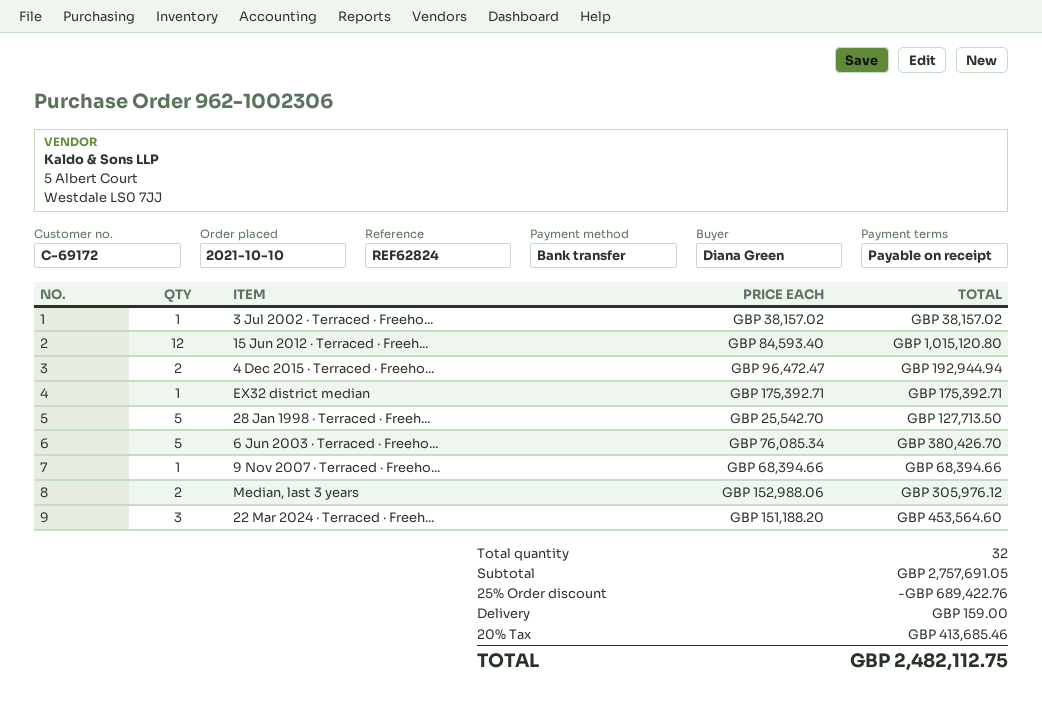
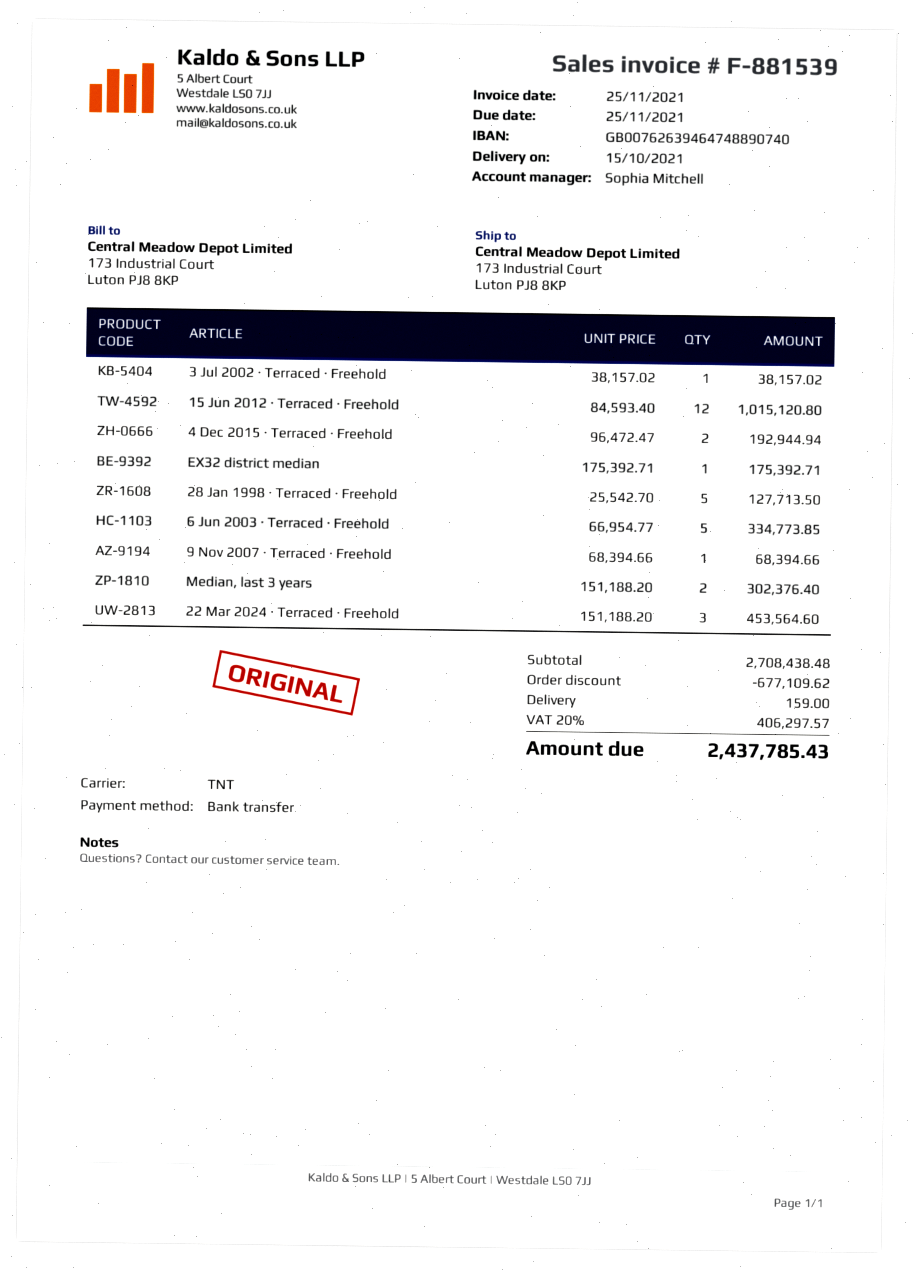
6 Jun 2003 · Terraced · Freeho...: 5 x 76085.34 = 380426.70 -> 5 x 66954.77 = 334773.85
Median, last 3 years: 2 x 152988.06 = 305976.12 -> 2 x 151188.20 = 302376.40
subtotal: 2757691.05 -> 2708438.48
discount: 689422.76 -> 677109.62
tax: 20% = 413685.46 -> 20% = 406297.57
total: 2482112.75 -> 2437785.43

